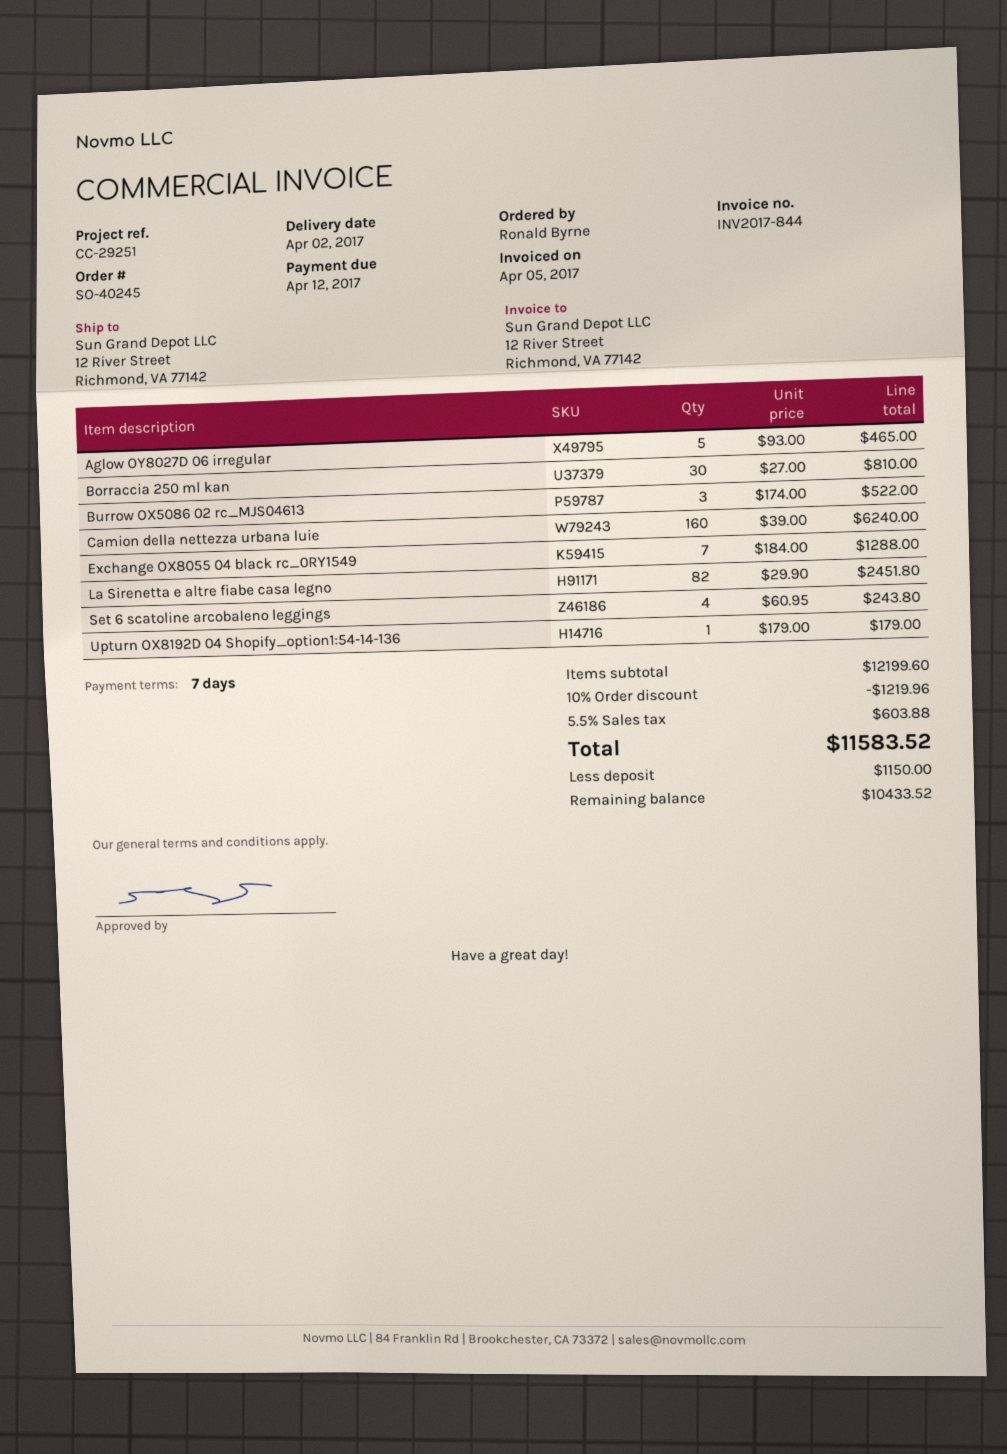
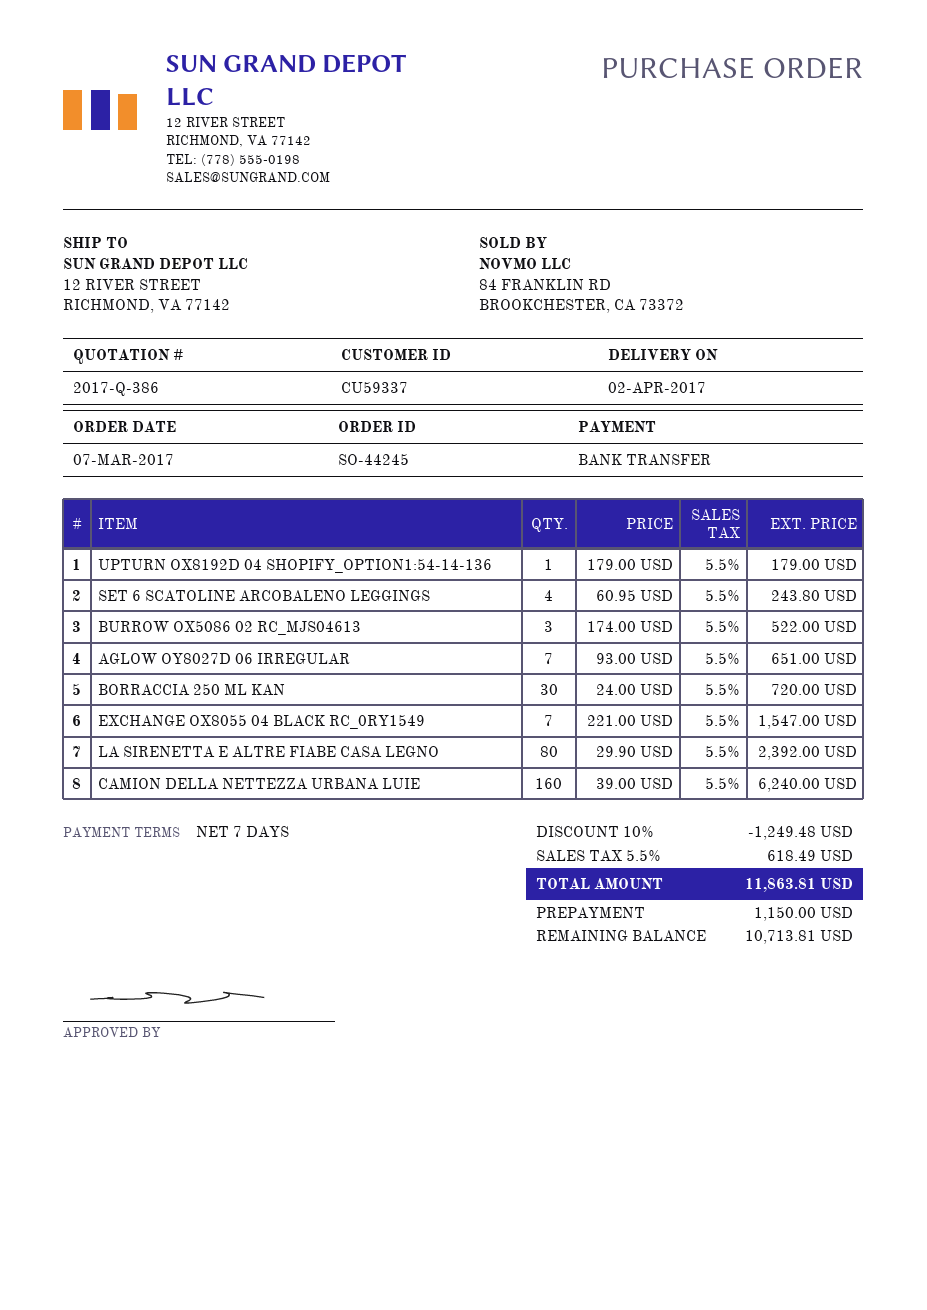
order number: SO-40245 -> SO-44245
Aglow OY8027D 06 irregular: 5 x 93.00 = 465.00 -> 7 x 93.00 = 651.00
Borraccia 250 ml kan: 30 x 27.00 = 810.00 -> 30 x 24.00 = 720.00
Exchange OX8055 04 black rc_0RY1549: 7 x 184.00 = 1288.00 -> 7 x 221.00 = 1547.00
La Sirenetta e altre fiabe casa legno: 82 x 29.90 = 2451.80 -> 80 x 29.90 = 2392.00
discount: 10% = 1219.96 -> 10% = 1249.48
tax: 5.5% = 603.88 -> 5.5% = 618.49
total: 11583.52 -> 11863.81
balance: 10433.52 -> 10713.81

